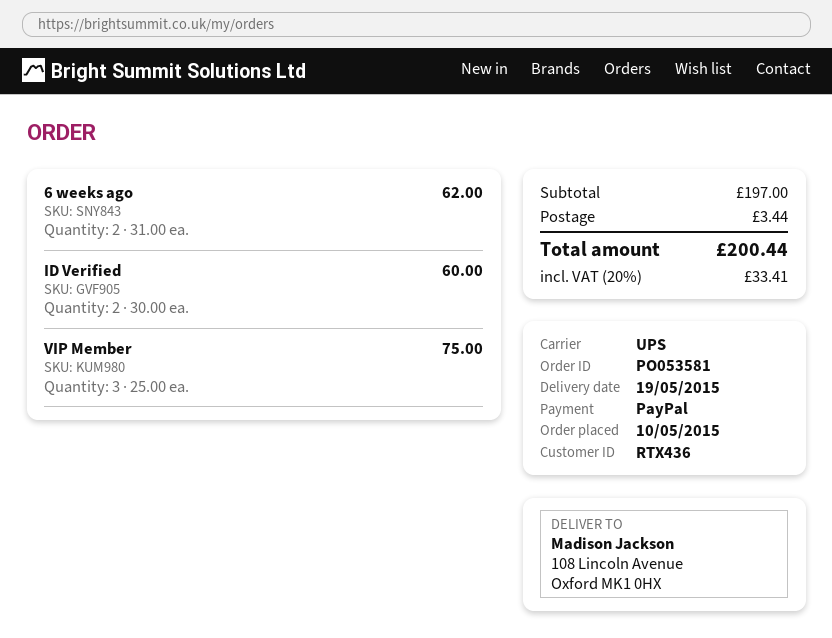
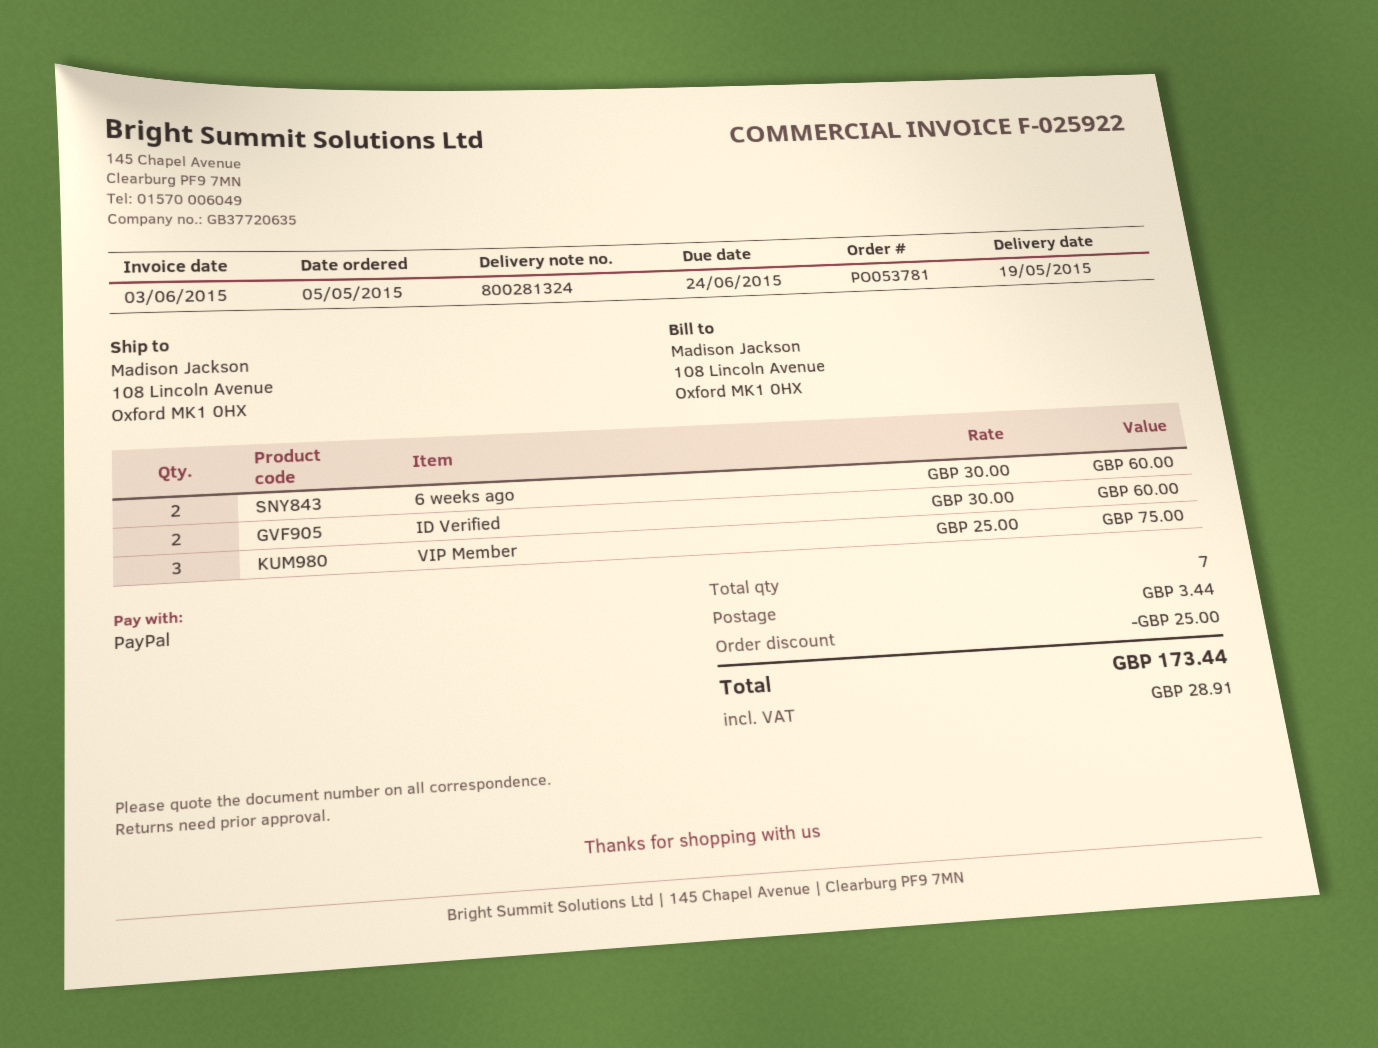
order number: PO053581 -> PO053781
order date: 2015-05-10 -> 2015-05-05
6 weeks ago: 2 x 31.00 = 62.00 -> 2 x 30.00 = 60.00
discount: none -> 25.00
tax: 33.41 -> 28.91
total: 200.44 -> 173.44

